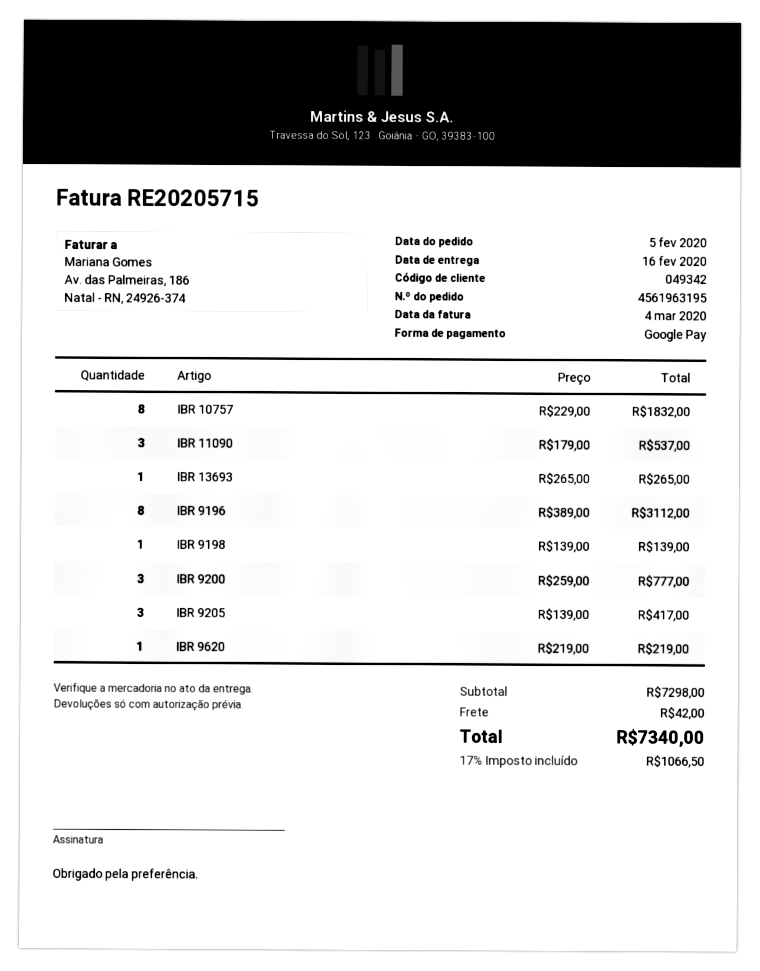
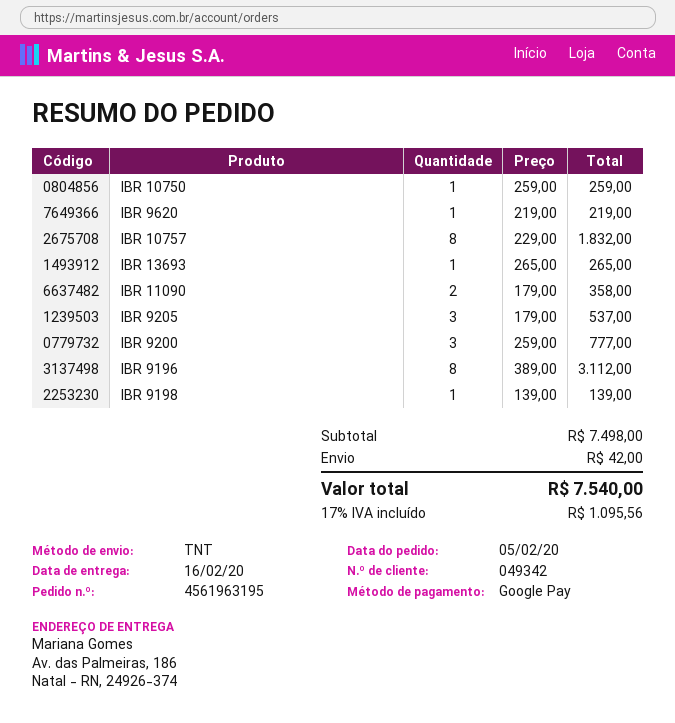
IBR 11090: 3 x 179.00 = 537.00 -> 2 x 179.00 = 358.00
IBR 9205: 3 x 139.00 = 417.00 -> 3 x 179.00 = 537.00
IBR 10750: none -> 1 x 259.00 = 259.00
subtotal: 7298.00 -> 7498.00
tax: 17% = 1066.50 -> 17% = 1095.56
total: 7340.00 -> 7540.00

